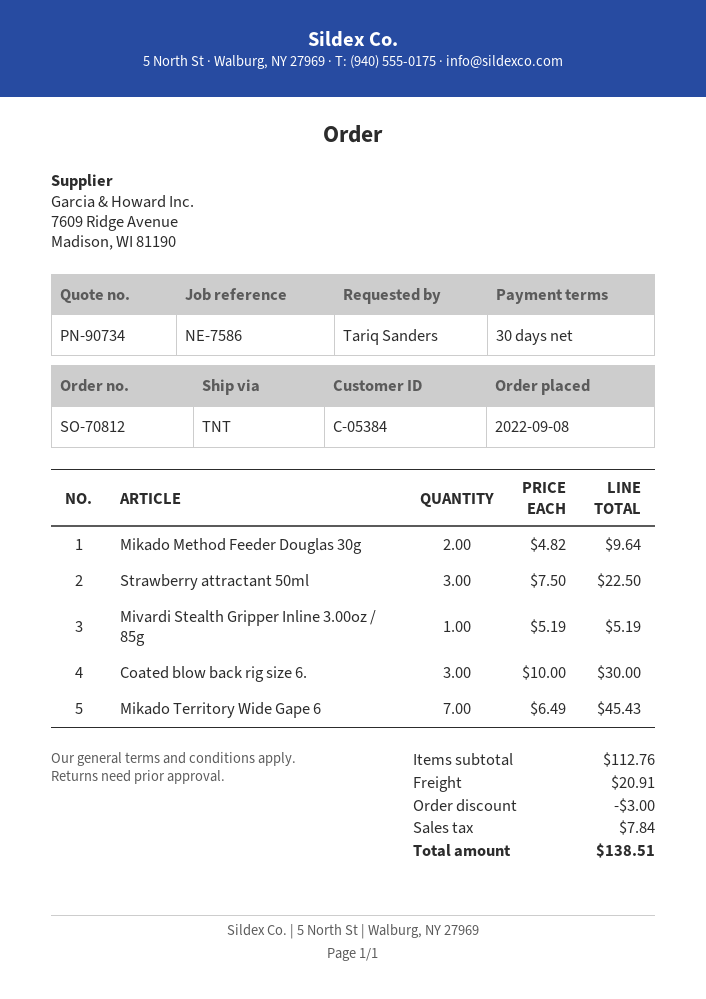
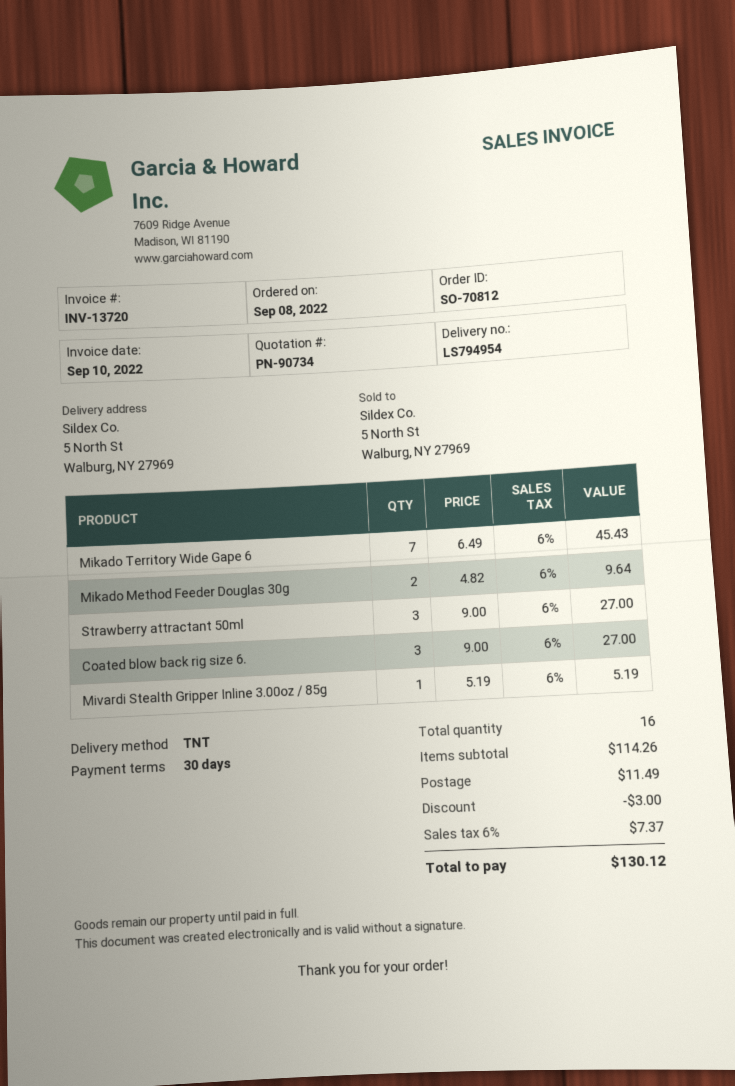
Strawberry attractant 50ml: 3 x 7.50 = 22.50 -> 3 x 9.00 = 27.00
Coated blow back rig size 6.: 3 x 10.00 = 30.00 -> 3 x 9.00 = 27.00
subtotal: 112.76 -> 114.26
shipping: 20.91 -> 11.49
tax: 7.84 -> 7.37
total: 138.51 -> 130.12

